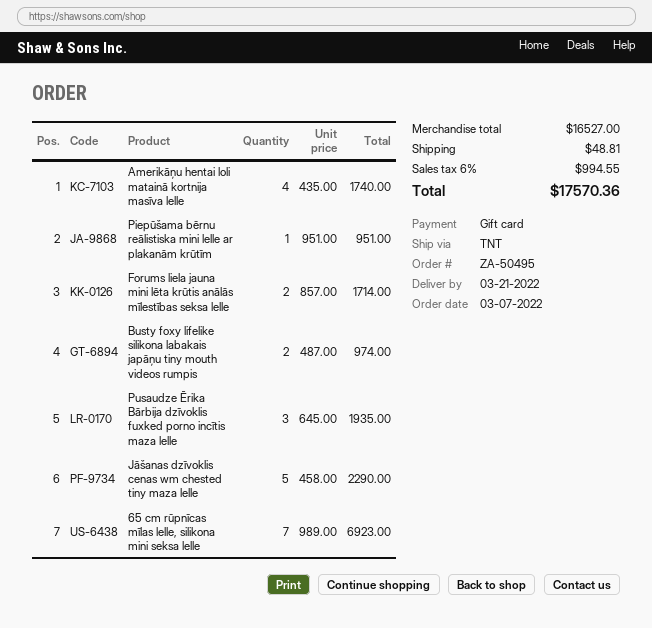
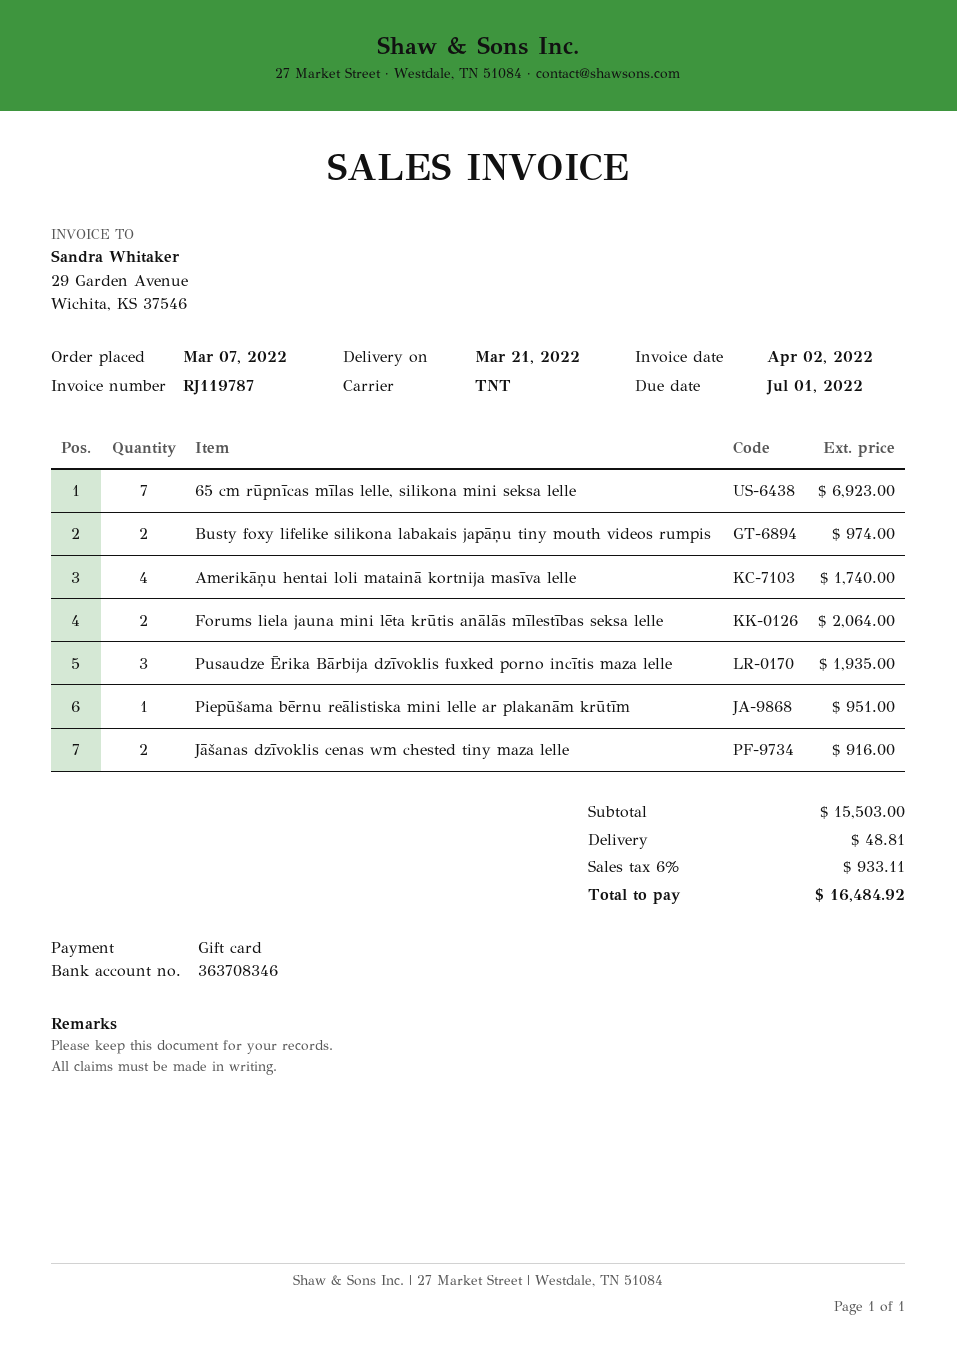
Forums liela jauna mini lēta krūtis anālās mīlestības seksa lelle: 2 for 1714.00 -> 2 for 2064.00
Jāšanas dzīvoklis cenas wm chested tiny maza lelle: 5 for 2290.00 -> 2 for 916.00
subtotal: 16527.00 -> 15503.00
tax: 6% = 994.55 -> 6% = 933.11
total: 17570.36 -> 16484.92

